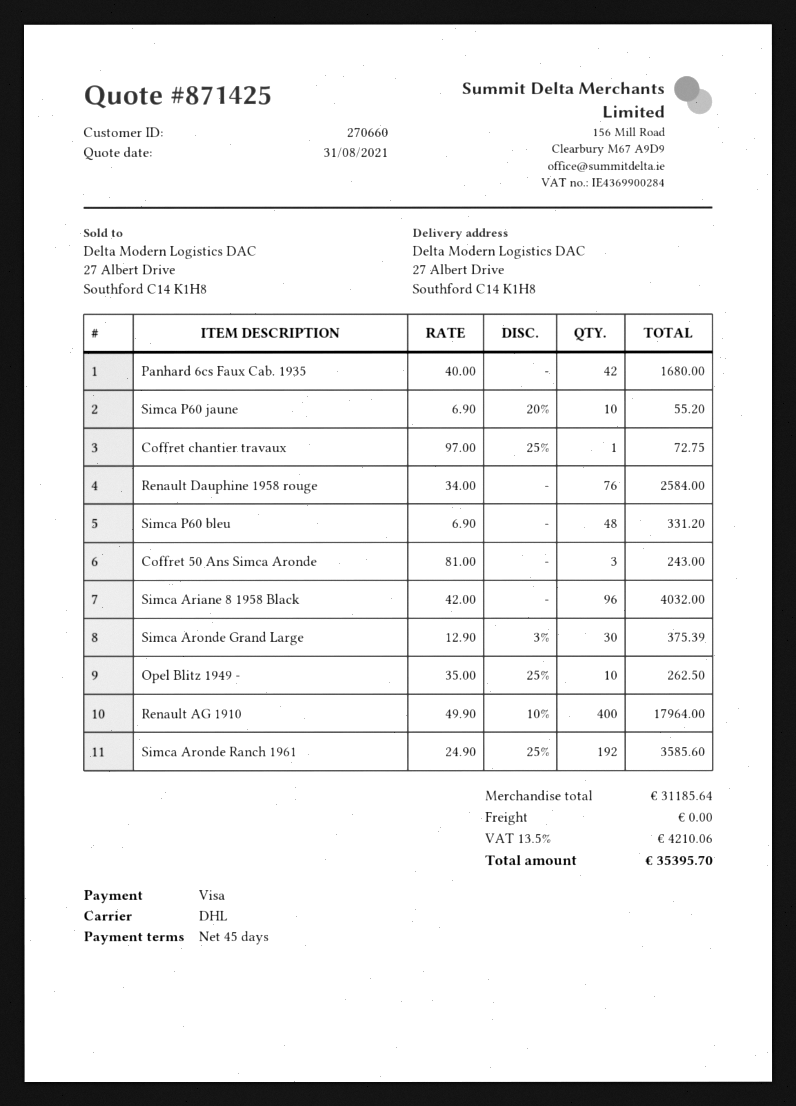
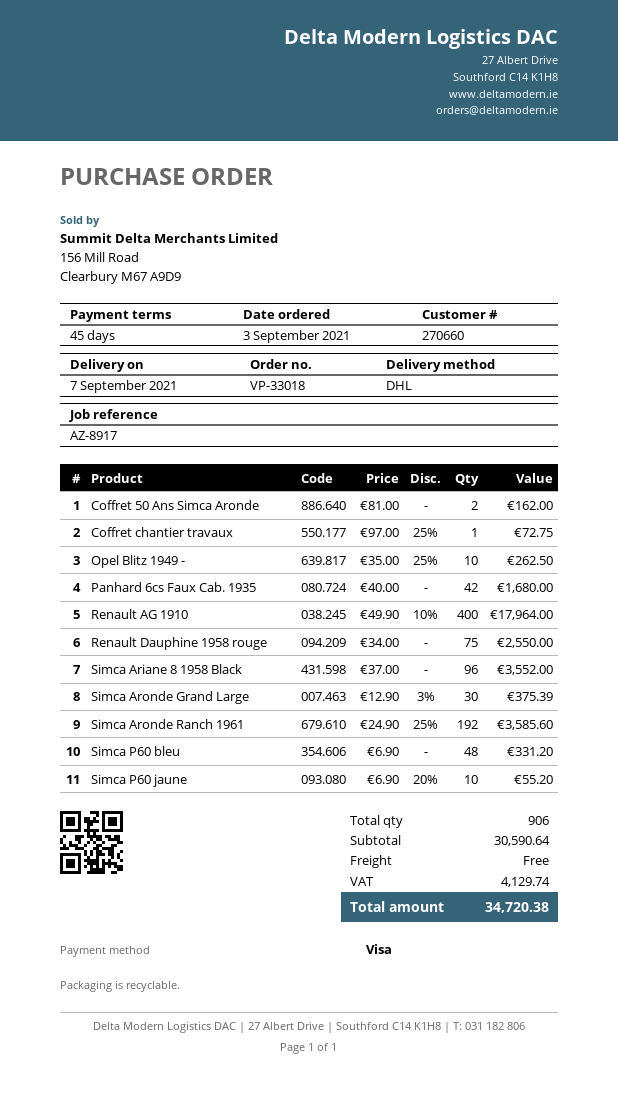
Renault Dauphine 1958 rouge: 76 x 34.00 = 2584.00 -> 75 x 34.00 = 2550.00
Coffret 50 Ans Simca Aronde: 3 x 81.00 = 243.00 -> 2 x 81.00 = 162.00
Simca Ariane 8 1958 Black: 96 x 42.00 = 4032.00 -> 96 x 37.00 = 3552.00
subtotal: 31185.64 -> 30590.64
tax: 4210.06 -> 4129.74
total: 35395.70 -> 34720.38

